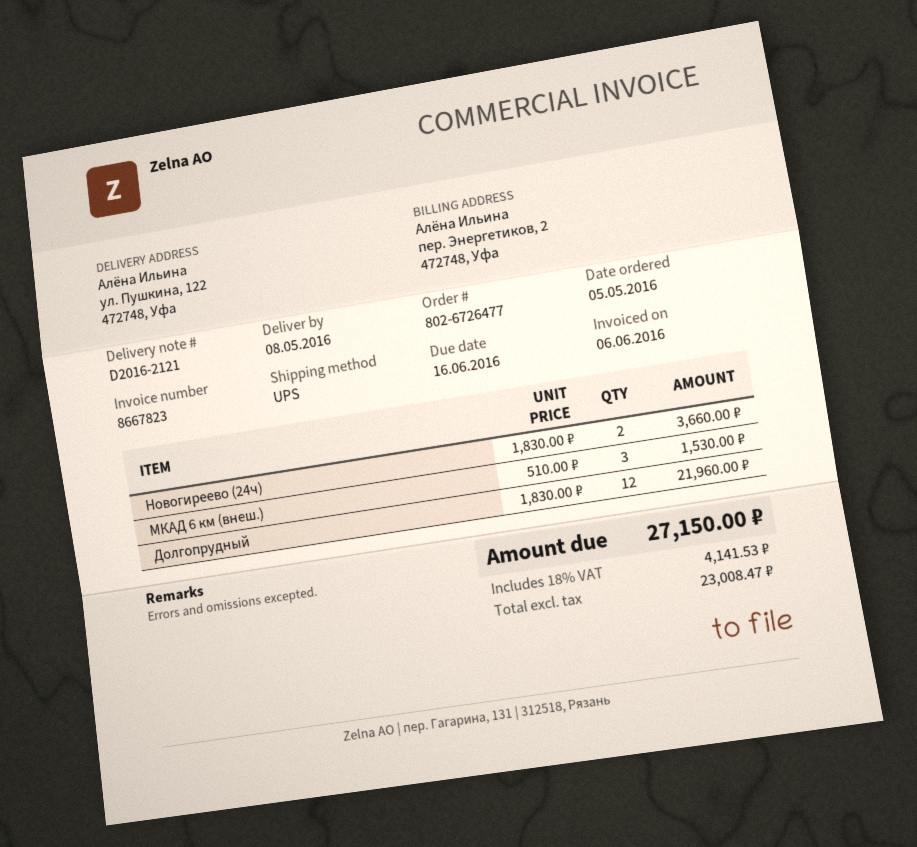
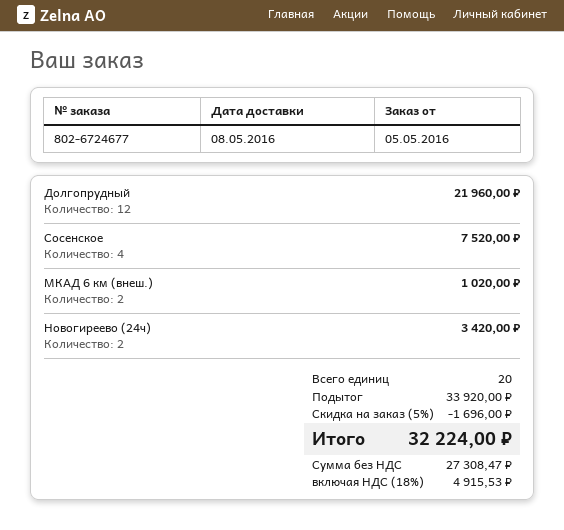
order number: 802-6726477 -> 802-6724677
Новогиреево (24ч): 2 for 3660.00 -> 2 for 3420.00
МКАД 6 км (внеш.): 3 for 1530.00 -> 2 for 1020.00
Сосенское: none -> 4 for 7520.00
discount: none -> 5% = 1696.00
net: 23008.47 -> 27308.47
tax: 18% = 4141.53 -> 18% = 4915.53
total: 27150.00 -> 32224.00

